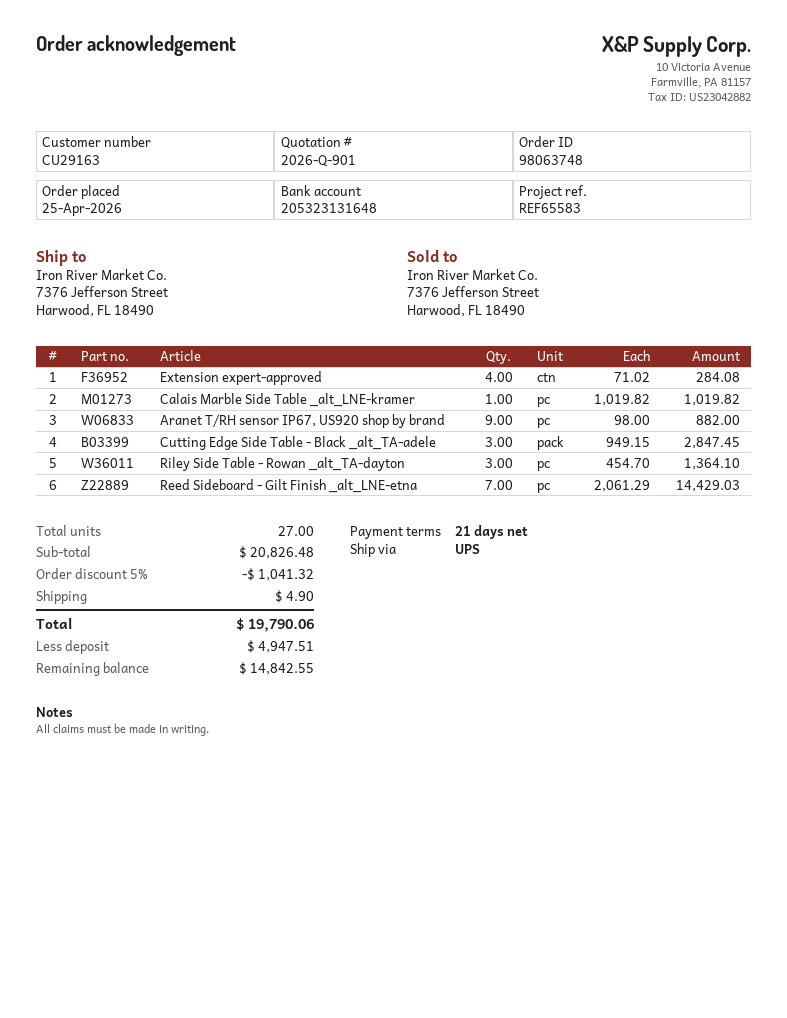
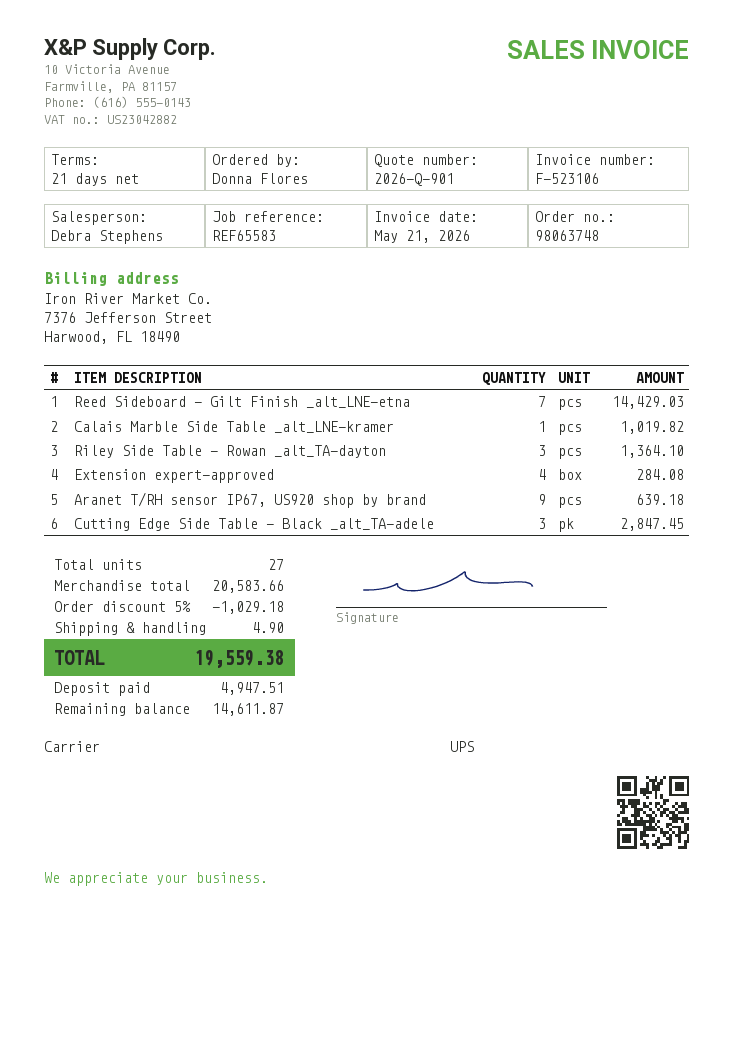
Aranet T/RH sensor IP67, US920 shop by brand: 9 for 882.00 -> 9 for 639.18
subtotal: 20826.48 -> 20583.66
discount: 5% = 1041.32 -> 5% = 1029.18
total: 19790.06 -> 19559.38
balance: 14842.55 -> 14611.87

